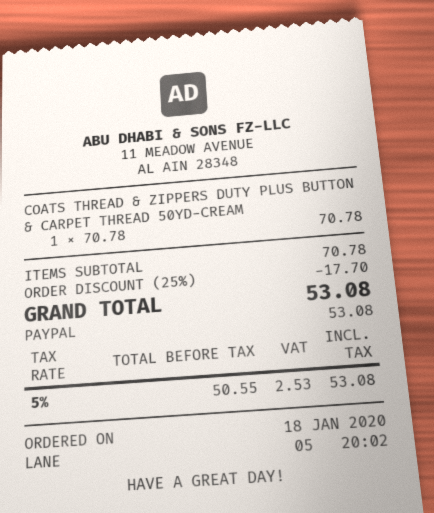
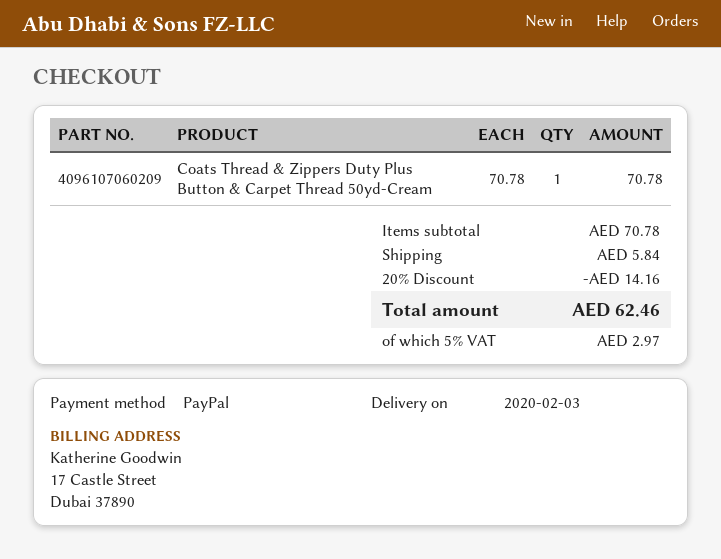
discount: 25% = 17.70 -> 20% = 14.16
shipping: none -> 5.84
tax: 5% = 2.53 -> 5% = 2.97
total: 53.08 -> 62.46

